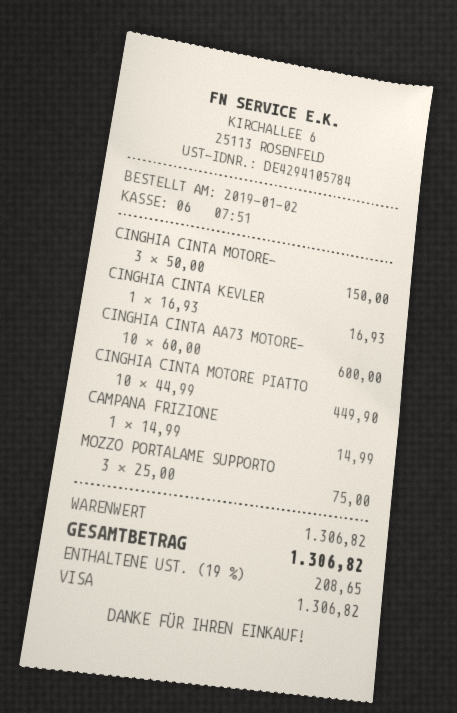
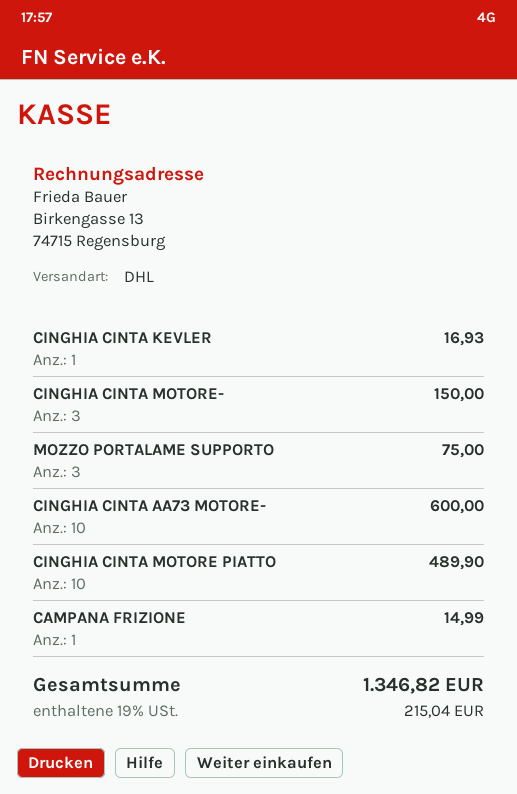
CINGHIA CINTA MOTORE PIATTO: 10 for 449.90 -> 10 for 489.90
tax: 19% = 208.65 -> 19% = 215.04
total: 1306.82 -> 1346.82

